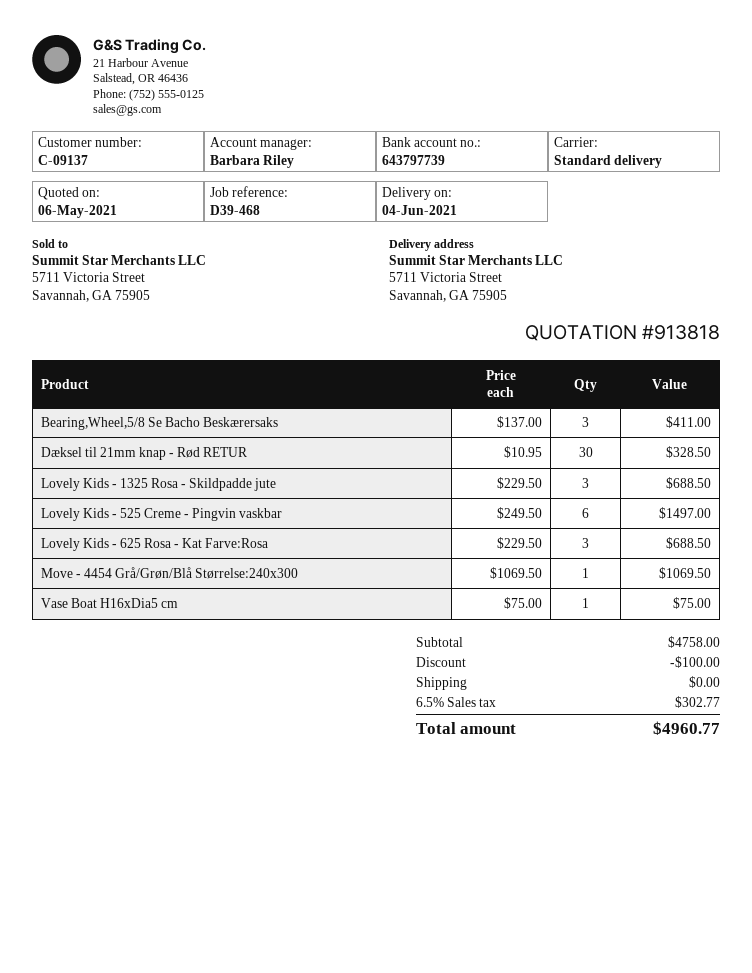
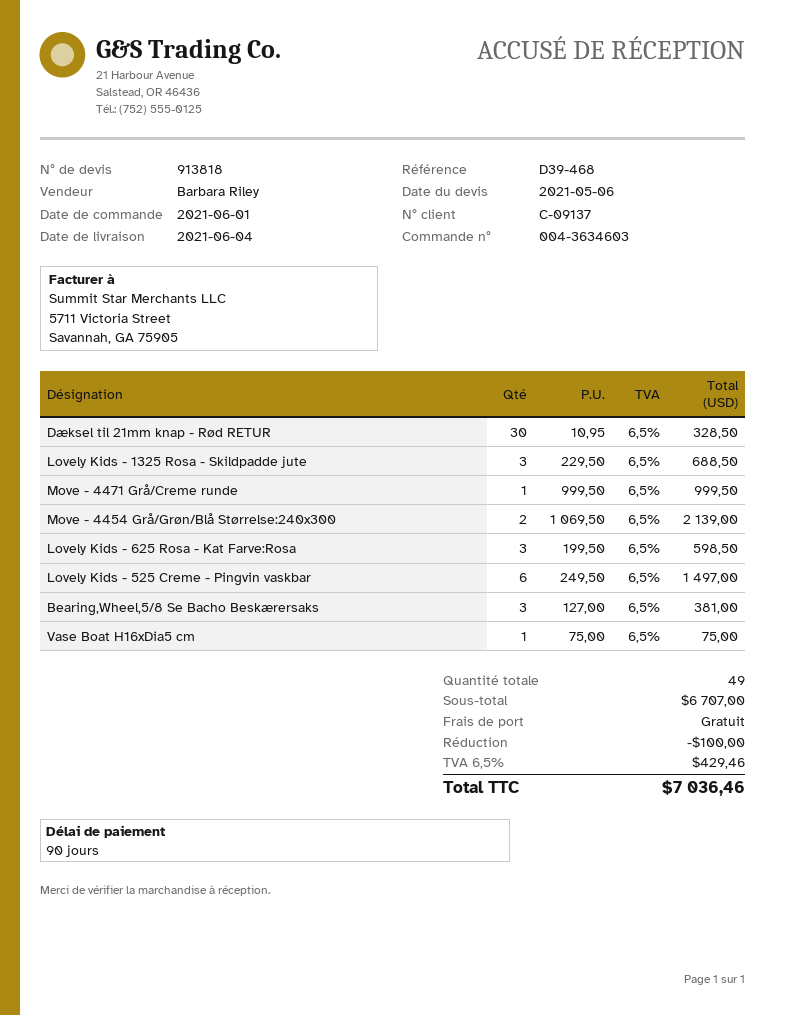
Bearing,Wheel,5/8 Se Bacho Beskærersaks: 3 x 137.00 = 411.00 -> 3 x 127.00 = 381.00
Lovely Kids - 625 Rosa - Kat Farve:Rosa: 3 x 229.50 = 688.50 -> 3 x 199.50 = 598.50
Move - 4454 Grå/Grøn/Blå Størrelse:240x300: 1 x 1069.50 = 1069.50 -> 2 x 1069.50 = 2139.00
Move - 4471 Grå/Creme runde: none -> 1 x 999.50 = 999.50
subtotal: 4758.00 -> 6707.00
tax: 6.5% = 302.77 -> 6.5% = 429.46
total: 4960.77 -> 7036.46

